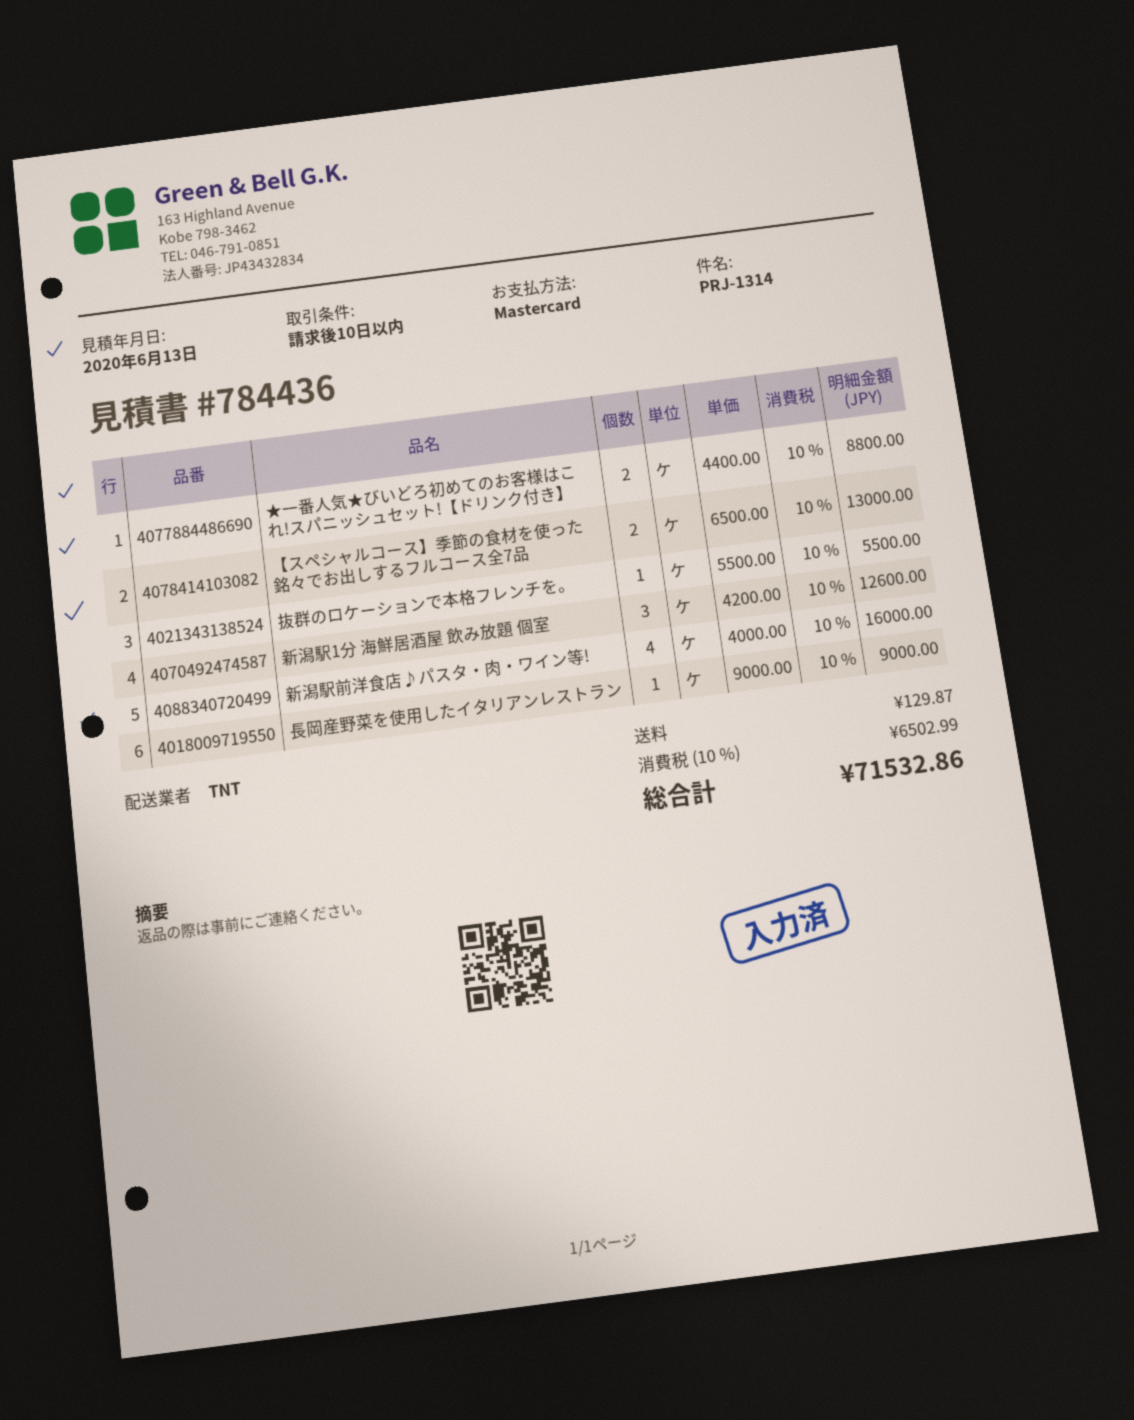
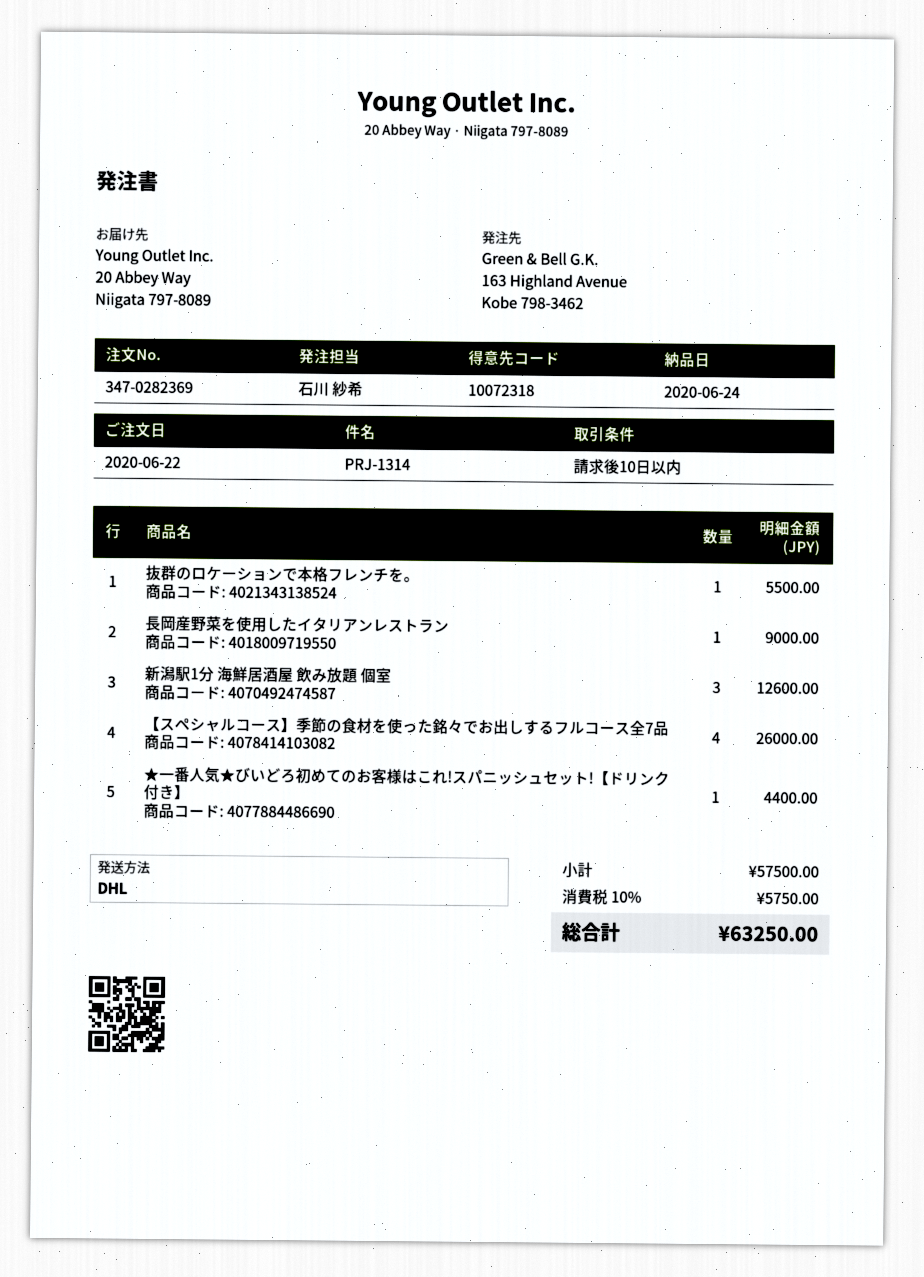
shipping method: TNT -> DHL
★一番人気★びいどろ初めてのお客様はこれ!スパニッシュセット!【ドリンク付き】: 2 for 8800.00 -> 1 for 4400.00
【スペシャルコース】季節の食材を使った銘々でお出しするフルコース全7品: 2 for 13000.00 -> 4 for 26000.00
新潟駅前洋食店♪パスタ・肉・ワイン等!: 4 for 16000.00 -> none
shipping: 129.87 -> none
tax: 10% = 6502.99 -> 10% = 5750.00
total: 71532.86 -> 63250.00

